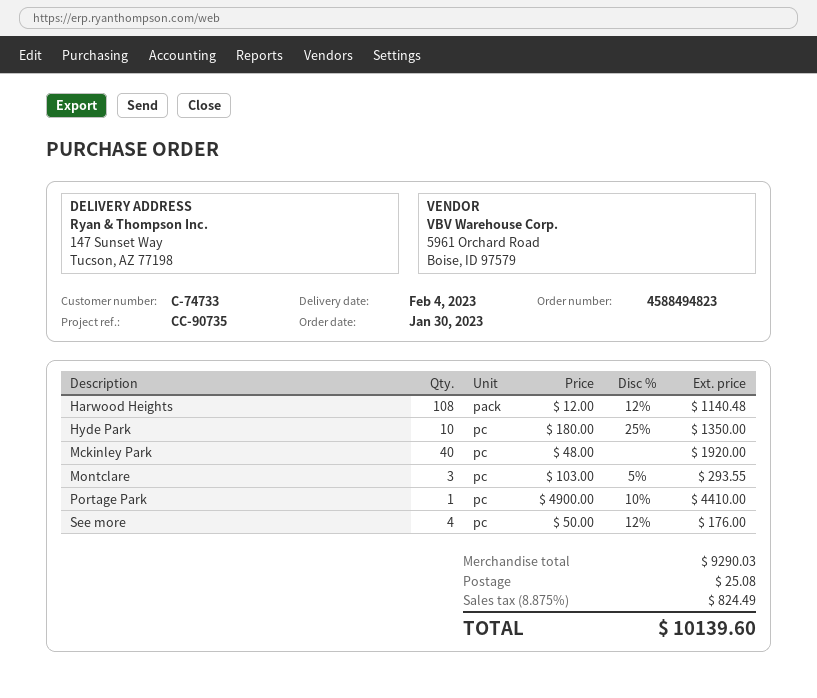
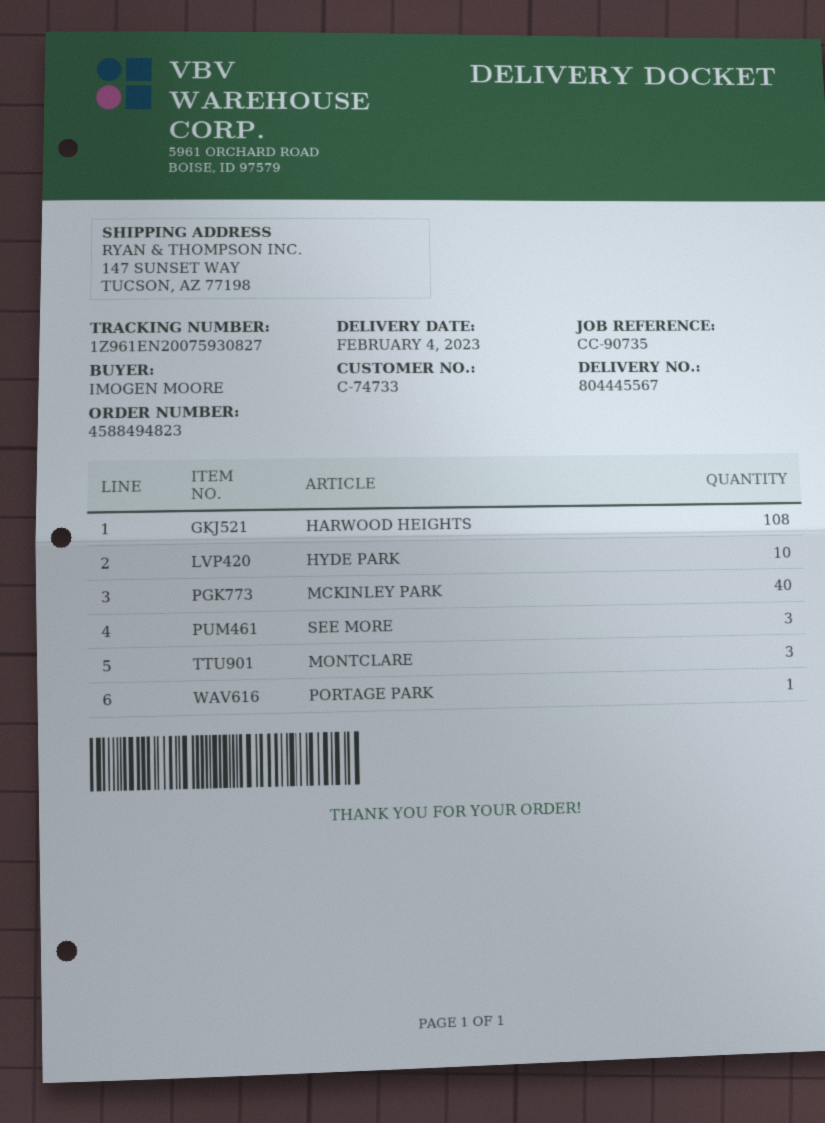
See more: 4 -> 3

